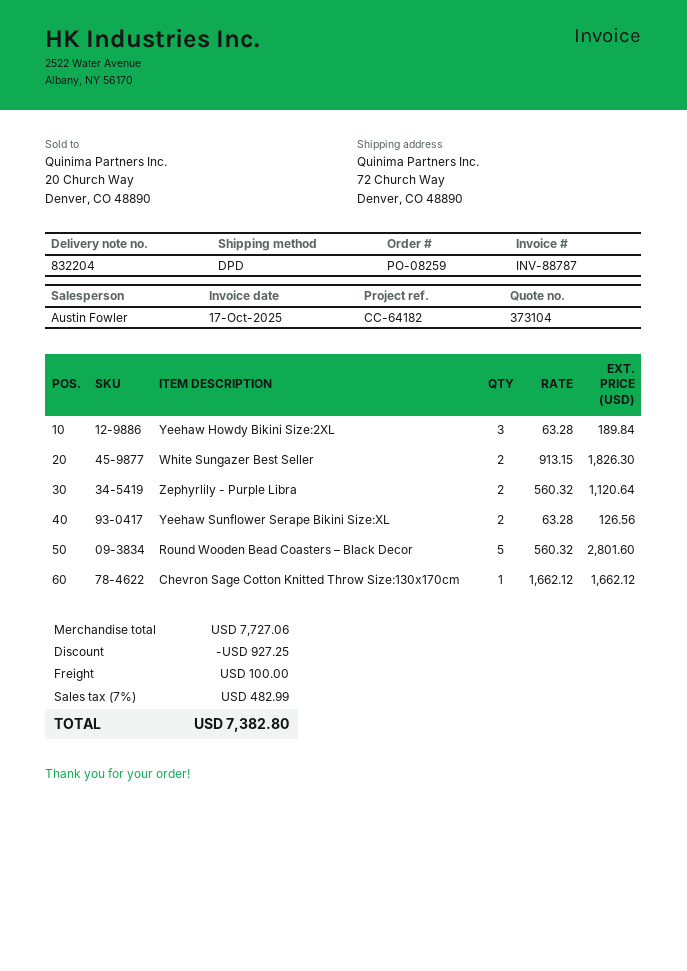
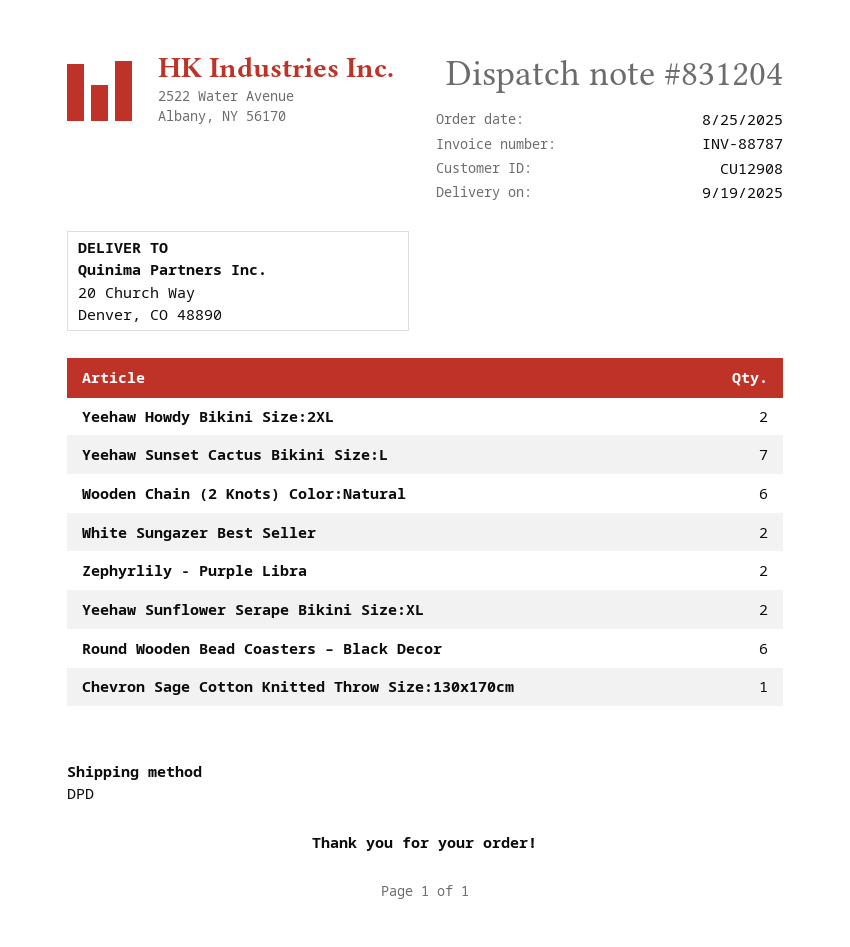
delivery note number: 832204 -> 831204
ship to: 72 Church Way, Denver, CO 48890 -> 20 Church Way, Denver, CO 48890
Yeehaw Howdy Bikini Size:2XL: 3 -> 2
Round Wooden Bead Coasters – Black Decor: 5 -> 6
Yeehaw Sunset Cactus Bikini Size:L: none -> 7
Wooden Chain (2 Knots) Color:Natural: none -> 6

